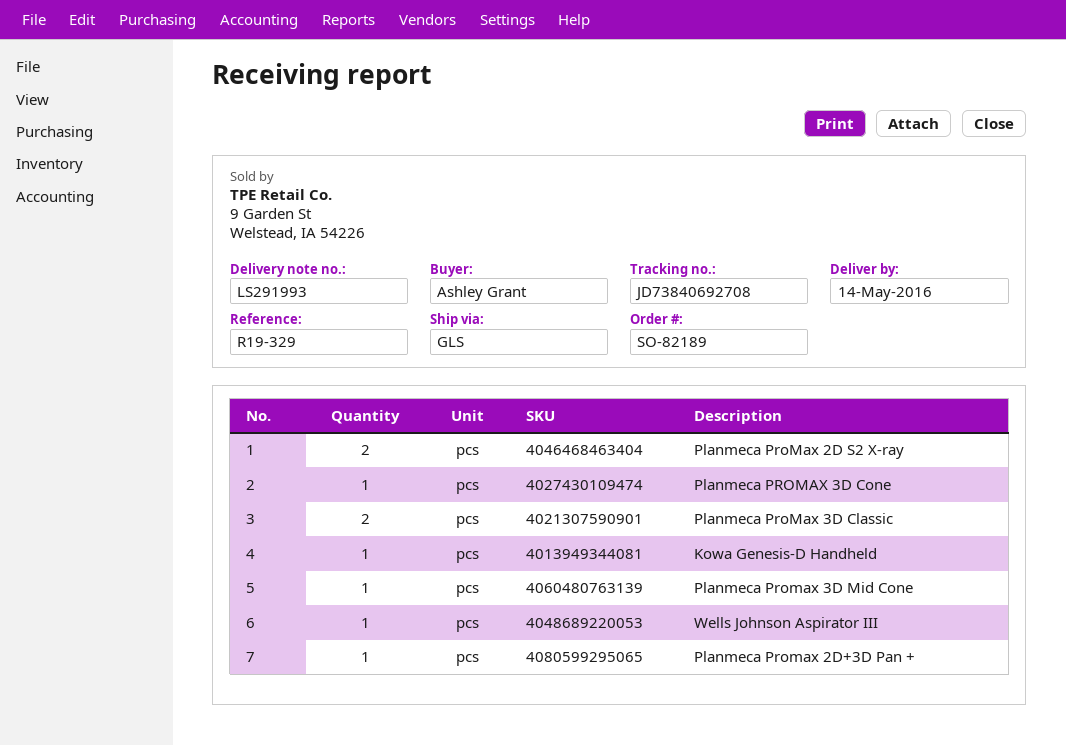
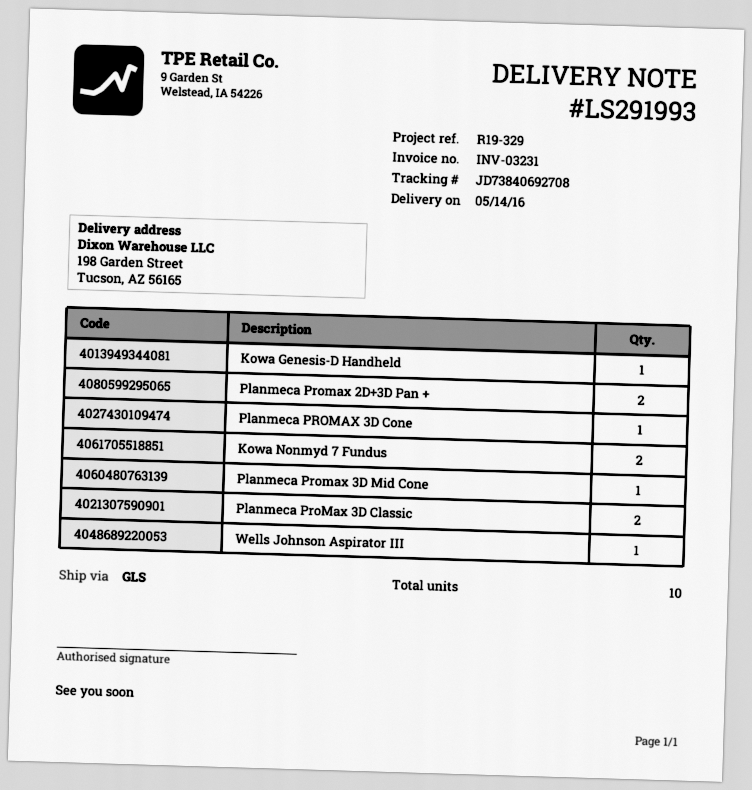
Planmeca ProMax 2D S2 X-ray: 2 -> none
Planmeca Promax 2D+3D Pan +: 1 -> 2
Kowa Nonmyd 7 Fundus: none -> 2

